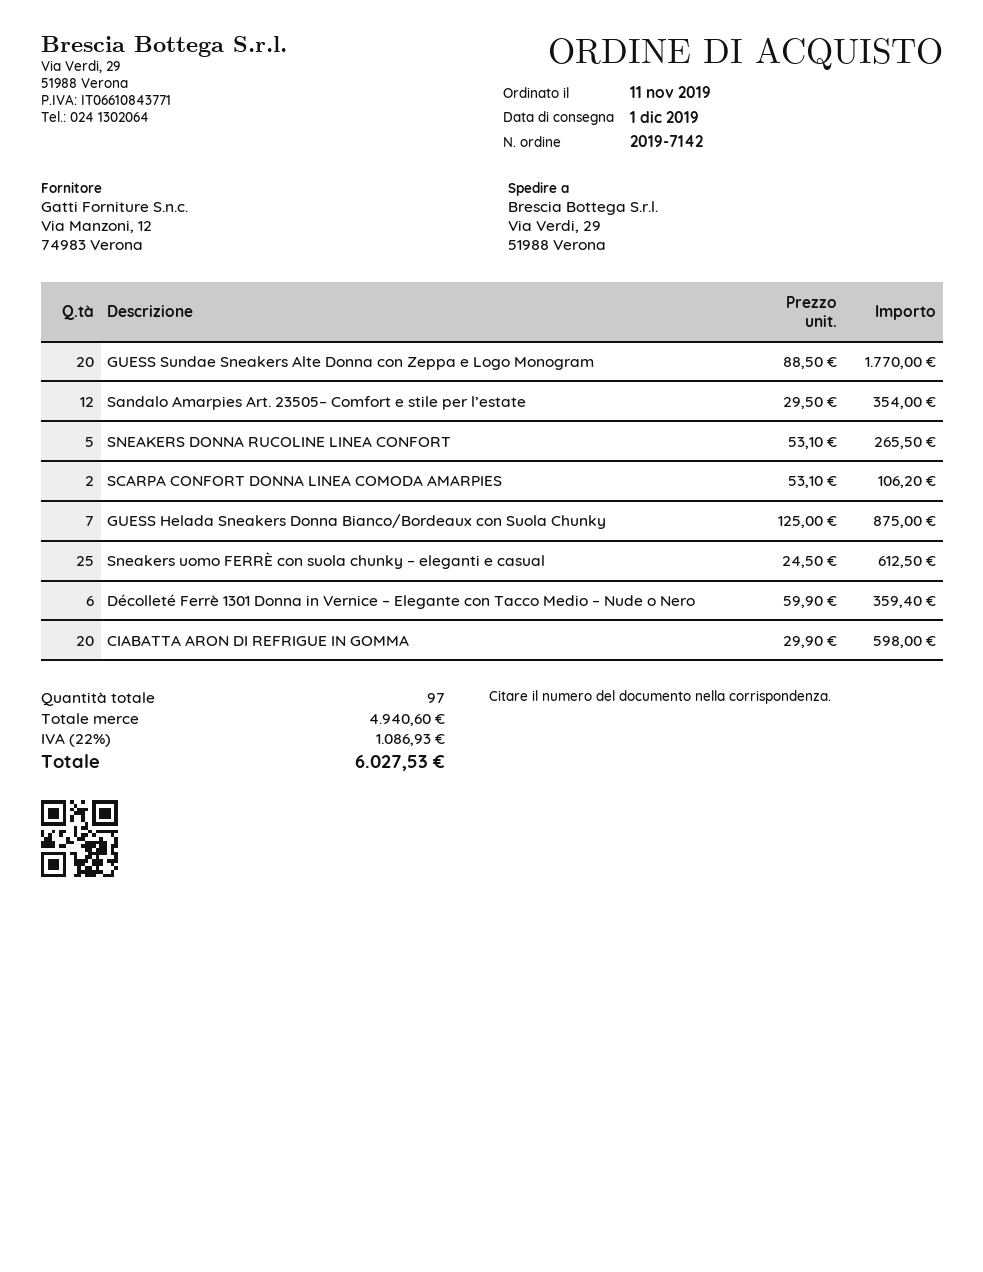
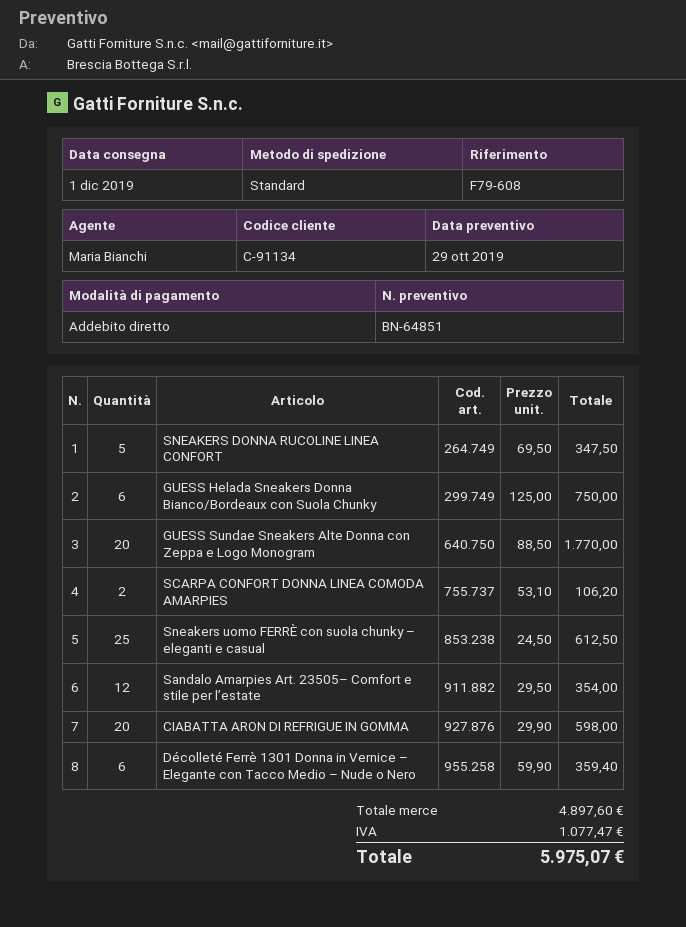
SNEAKERS DONNA RUCOLINE LINEA CONFORT: 5 x 53.10 = 265.50 -> 5 x 69.50 = 347.50
GUESS Helada Sneakers Donna Bianco/Bordeaux con Suola Chunky: 7 x 125.00 = 875.00 -> 6 x 125.00 = 750.00
subtotal: 4940.60 -> 4897.60
tax: 1086.93 -> 1077.47
total: 6027.53 -> 5975.07

